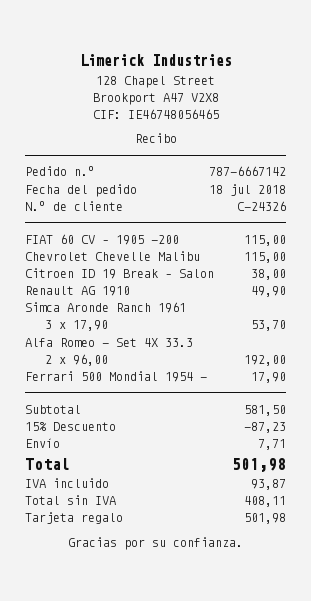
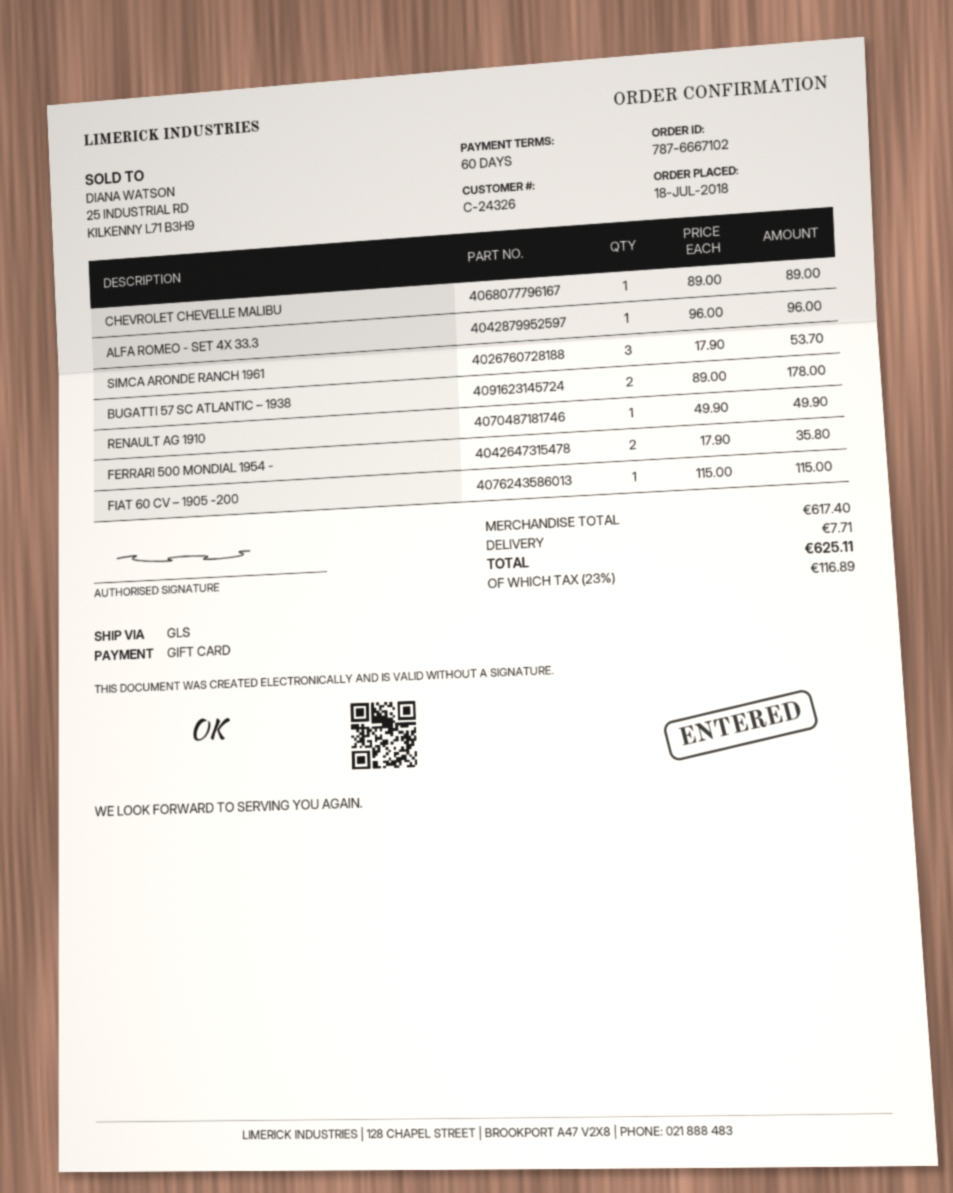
order number: 787-6667142 -> 787-6667102
Chevrolet Chevelle Malibu: 1 x 115.00 = 115.00 -> 1 x 89.00 = 89.00
Citroen ID 19 Break – Salon: 1 x 38.00 = 38.00 -> none
Alfa Romeo - Set 4X 33.3: 2 x 96.00 = 192.00 -> 1 x 96.00 = 96.00
Ferrari 500 Mondial 1954 -: 1 x 17.90 = 17.90 -> 2 x 17.90 = 35.80
BUGATTI 57 SC ATLANTIC – 1938: none -> 2 x 89.00 = 178.00
subtotal: 581.50 -> 617.40
discount: 15% = 87.23 -> none
tax: 93.87 -> 116.89
total: 501.98 -> 625.11

